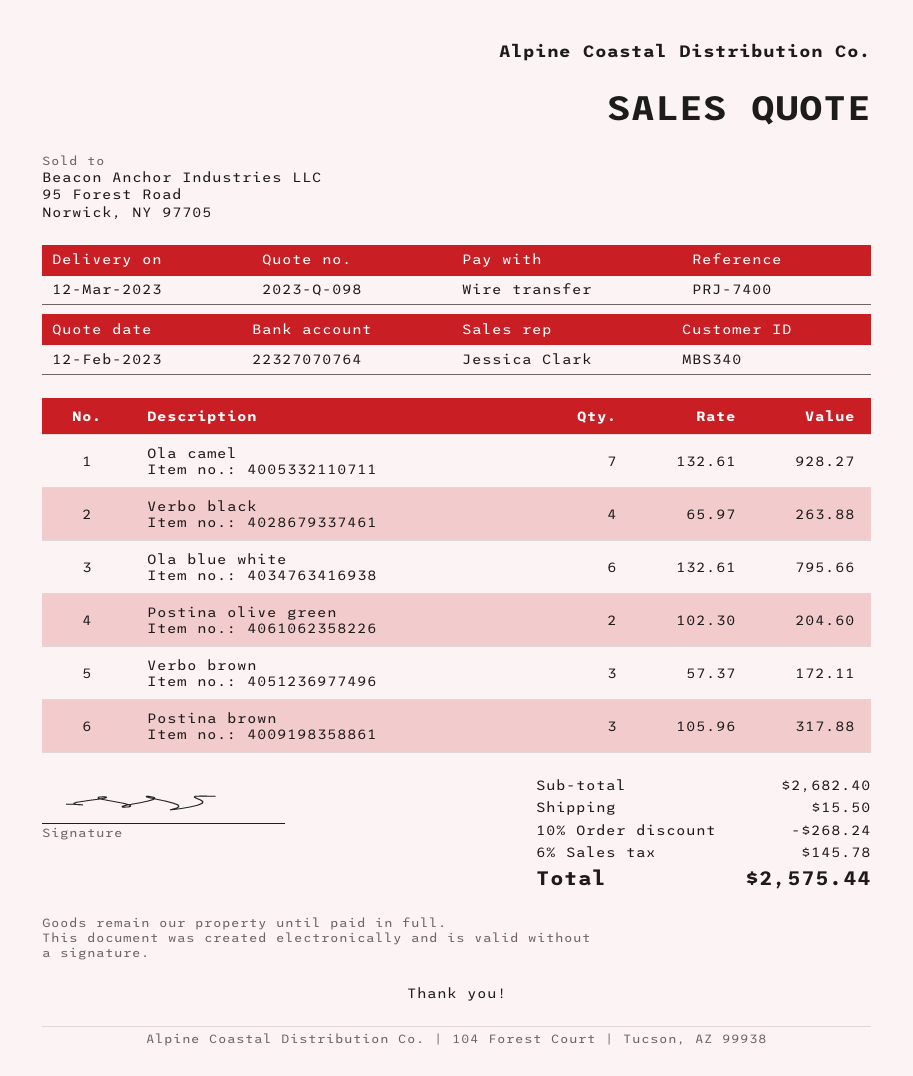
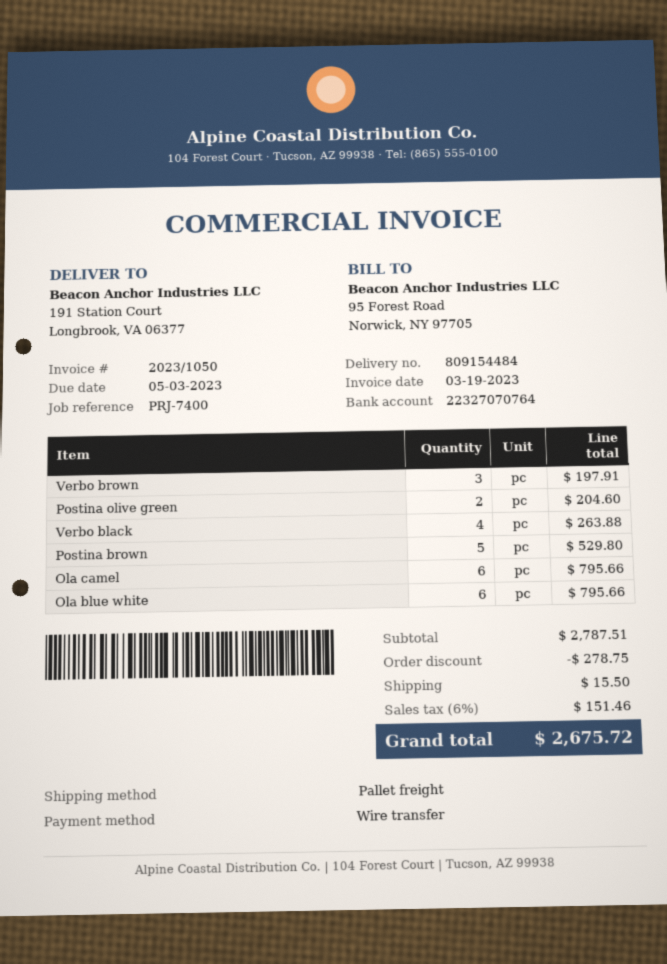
Ola camel: 7 for 928.27 -> 6 for 795.66
Verbo brown: 3 for 172.11 -> 3 for 197.91
Postina brown: 3 for 317.88 -> 5 for 529.80
subtotal: 2682.40 -> 2787.51
discount: 268.24 -> 278.75
tax: 6% = 145.78 -> 6% = 151.46
total: 2575.44 -> 2675.72

